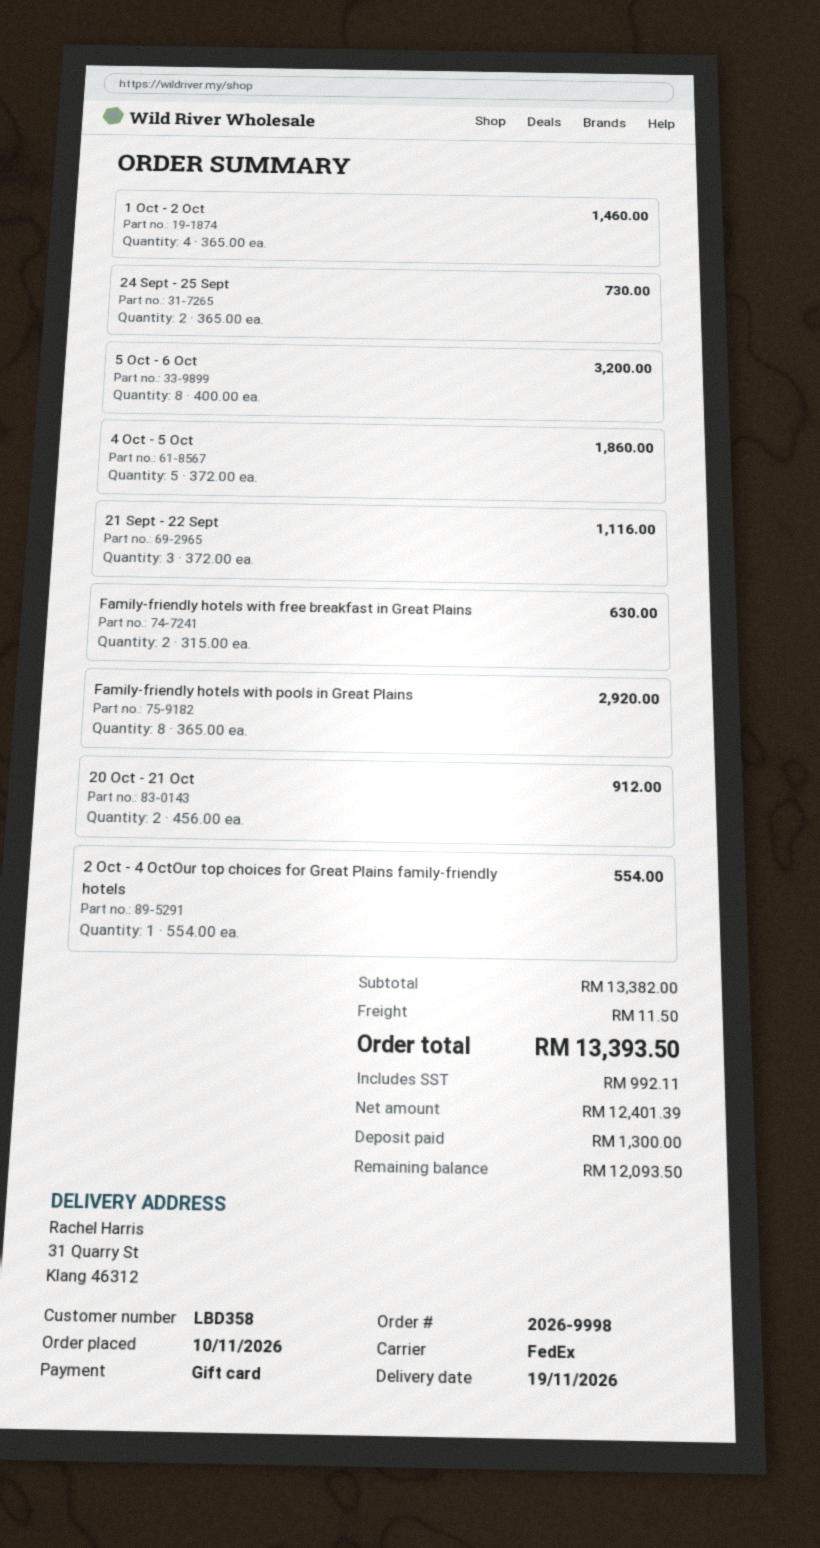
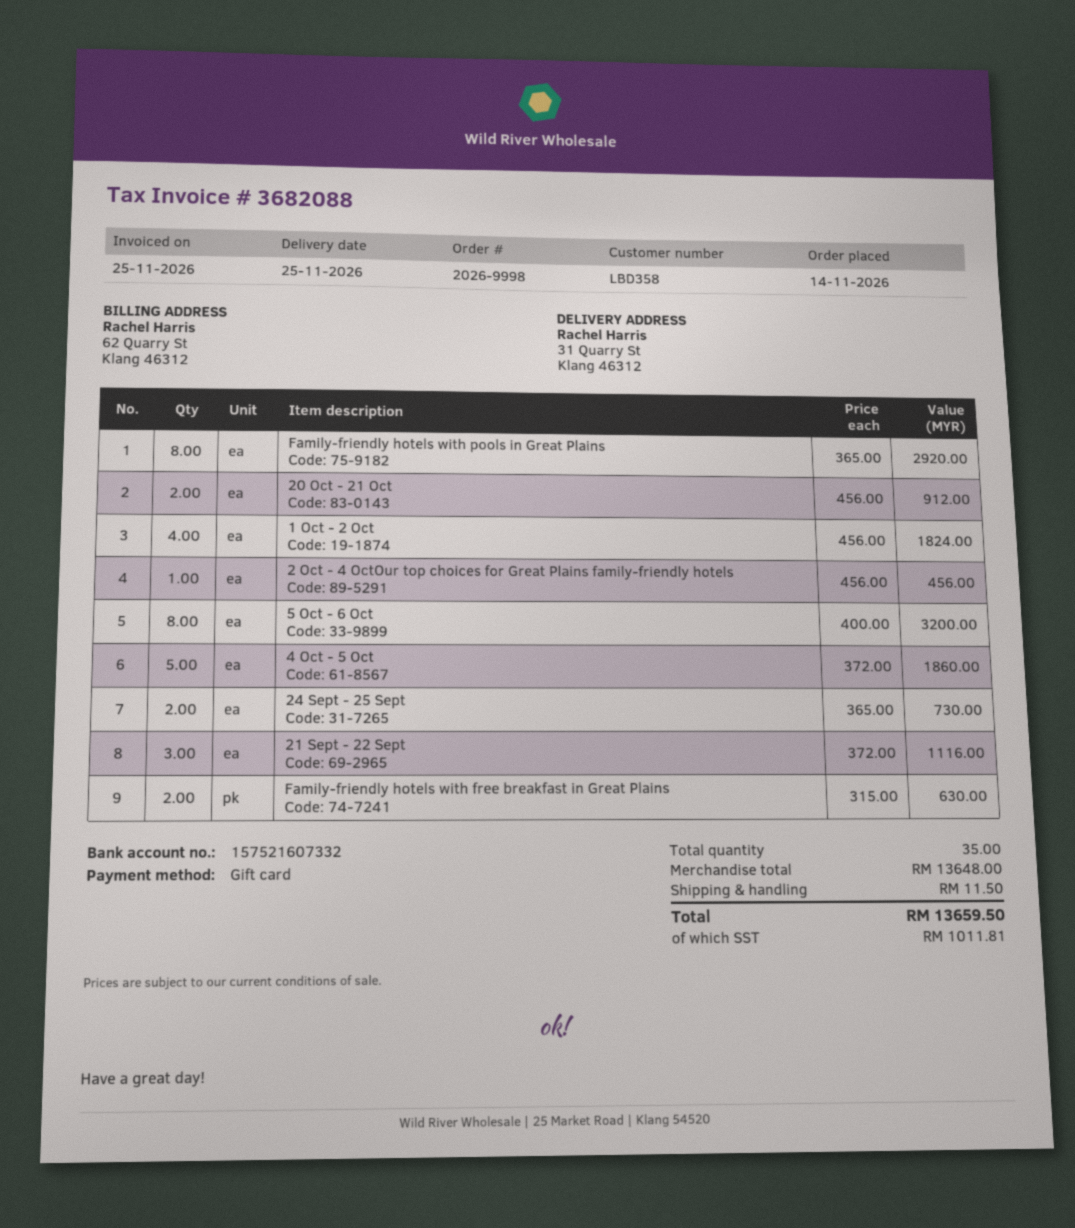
order date: 2026-11-10 -> 2026-11-14
delivery date: 2026-11-19 -> 2026-11-25
1 Oct - 2 Oct: 4 x 365.00 = 1460.00 -> 4 x 456.00 = 1824.00
2 Oct - 4 OctOur top choices for Great Plains family-friendly hotels: 1 x 554.00 = 554.00 -> 1 x 456.00 = 456.00
subtotal: 13382.00 -> 13648.00
tax: 992.11 -> 1011.81
total: 13393.50 -> 13659.50

